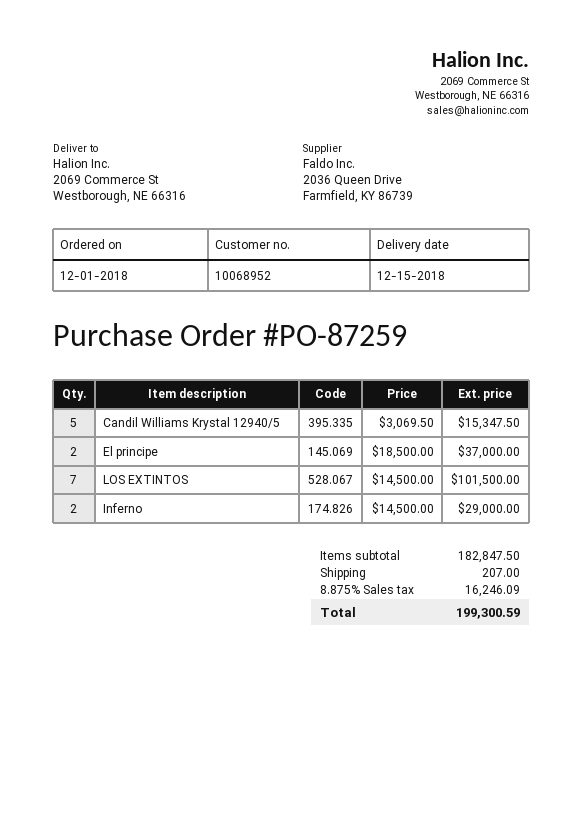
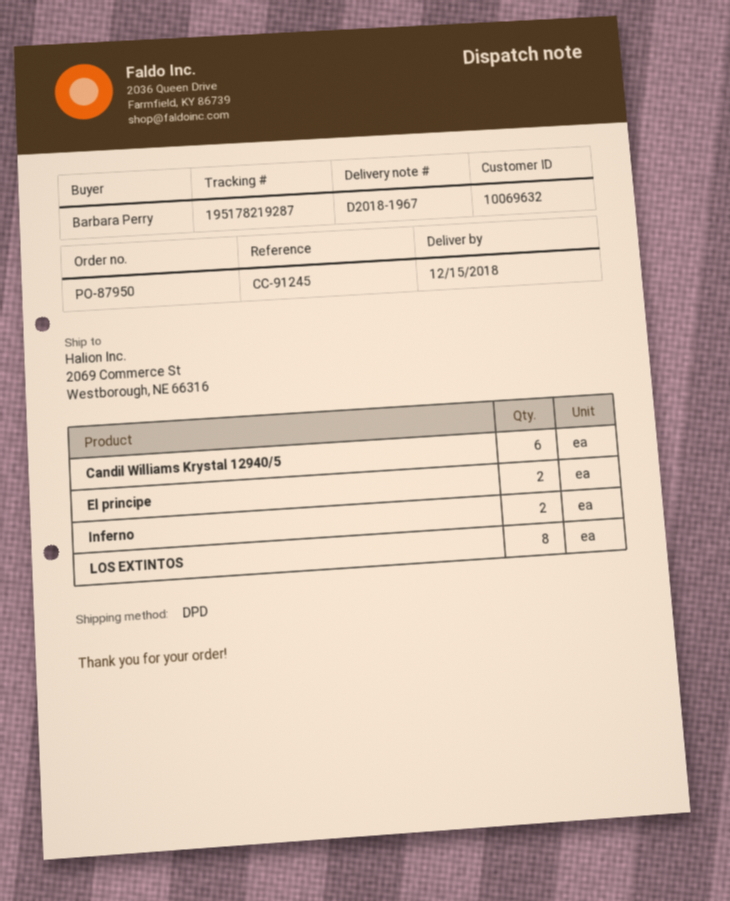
order number: PO-87259 -> PO-87950
customer number: 10068952 -> 10069632
Candil Williams Krystal 12940/5: 5 -> 6
LOS EXTINTOS: 7 -> 8

